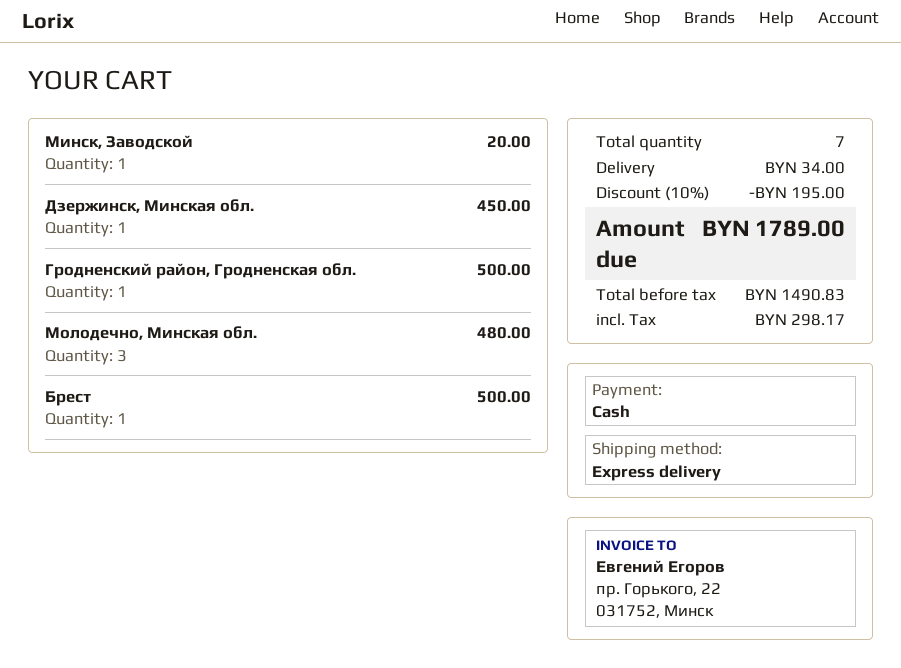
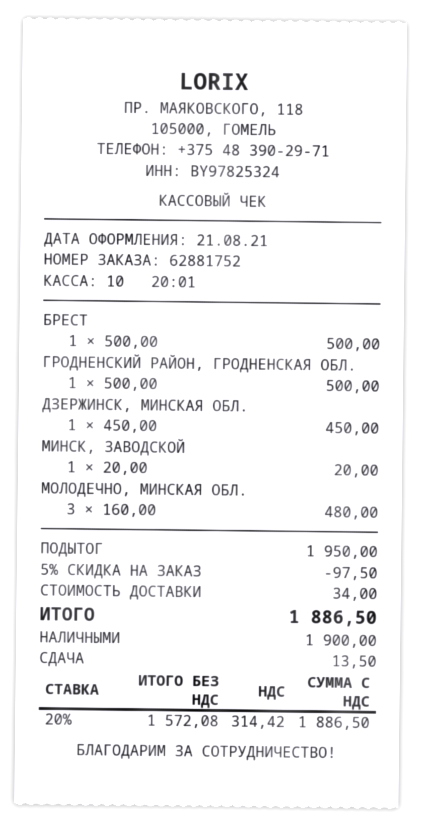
discount: 10% = 195.00 -> 5% = 97.50
net: 1490.83 -> 1572.08
tax: 298.17 -> 314.42
total: 1789.00 -> 1886.50

